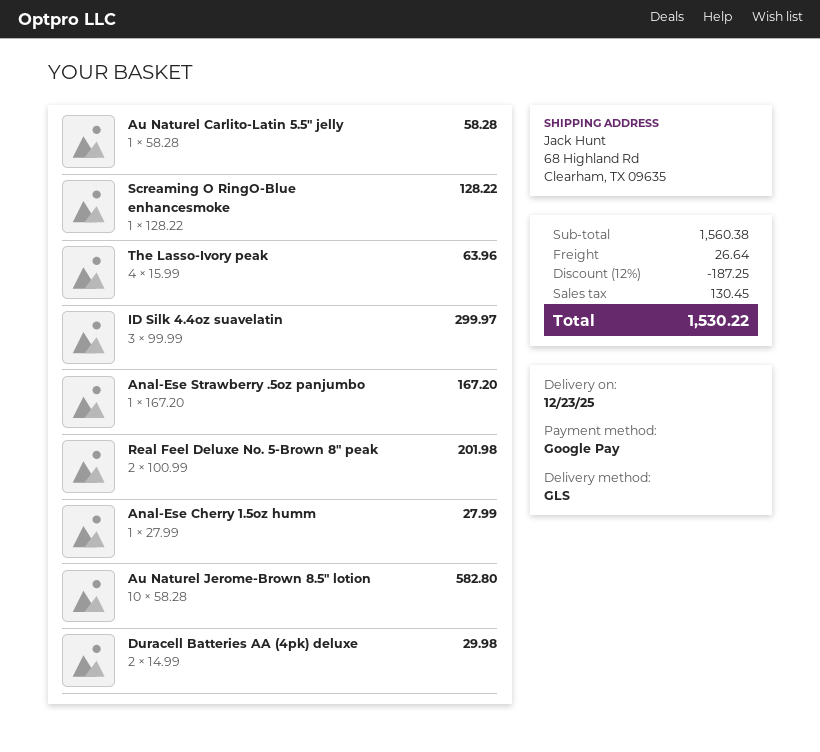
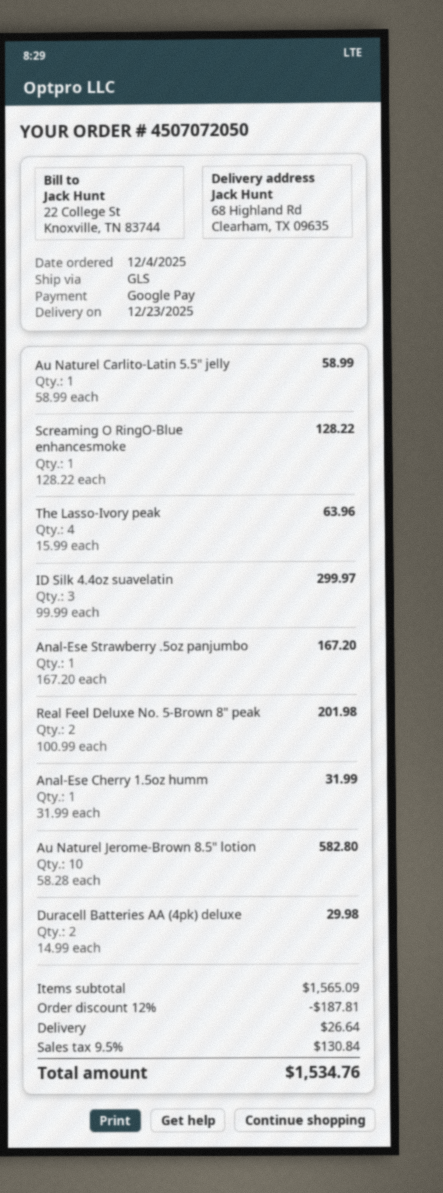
Au Naturel Carlito-Latin 5.5" jelly: 1 x 58.28 = 58.28 -> 1 x 58.99 = 58.99
Anal-Ese Cherry 1.5oz humm: 1 x 27.99 = 27.99 -> 1 x 31.99 = 31.99
subtotal: 1560.38 -> 1565.09
discount: 12% = 187.25 -> 12% = 187.81
tax: 130.45 -> 130.84
total: 1530.22 -> 1534.76

